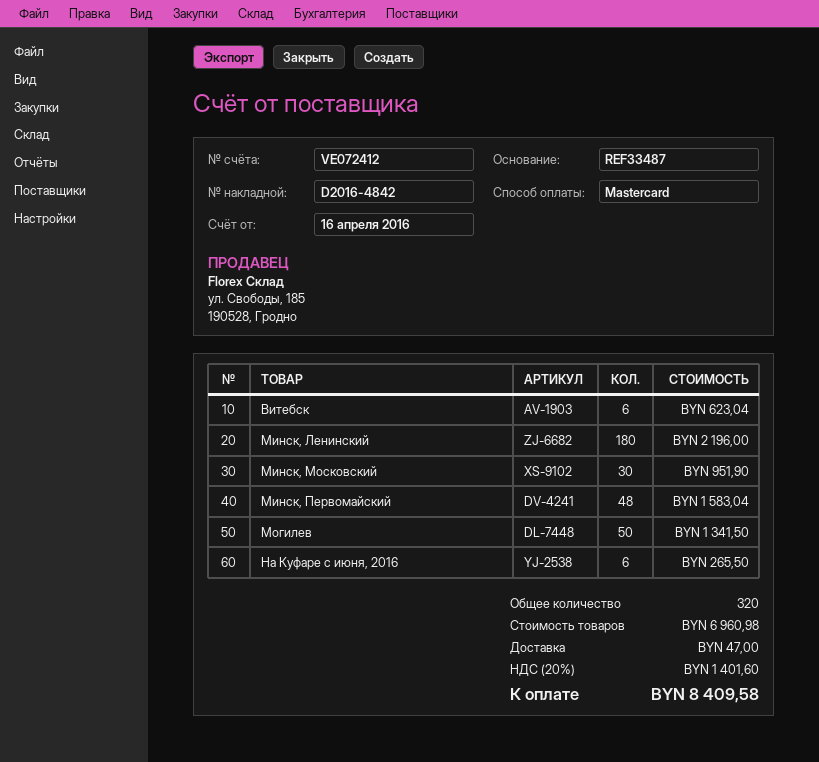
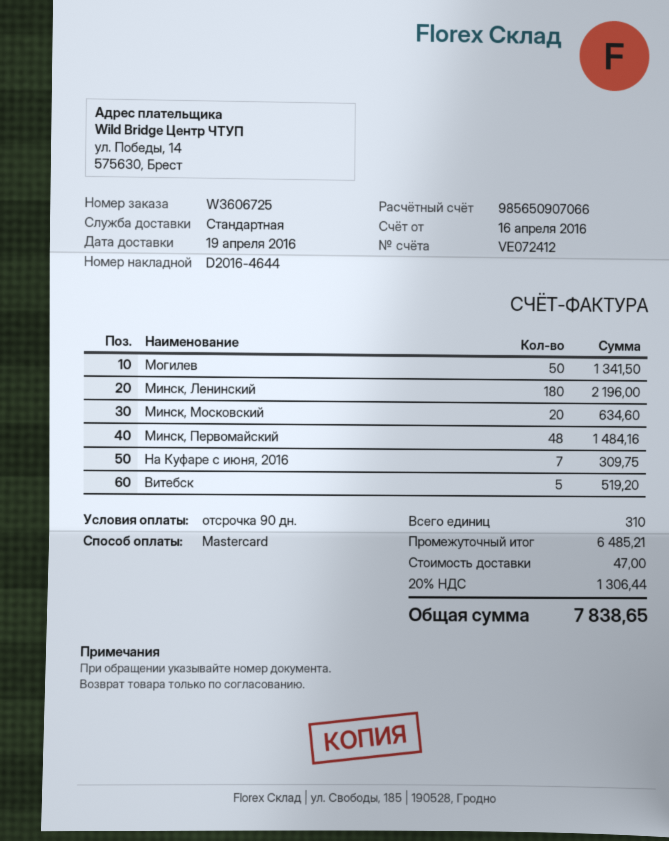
delivery note number: D2016-4842 -> D2016-4644
Витебск: 6 for 623.04 -> 5 for 519.20
Минск, Московский: 30 for 951.90 -> 20 for 634.60
Минск, Первомайский: 48 for 1583.04 -> 48 for 1484.16
На Куфаре с июня, 2016: 6 for 265.50 -> 7 for 309.75
total quantity: 320 -> 310
subtotal: 6960.98 -> 6485.21
tax: 20% = 1401.60 -> 20% = 1306.44
total: 8409.58 -> 7838.65

